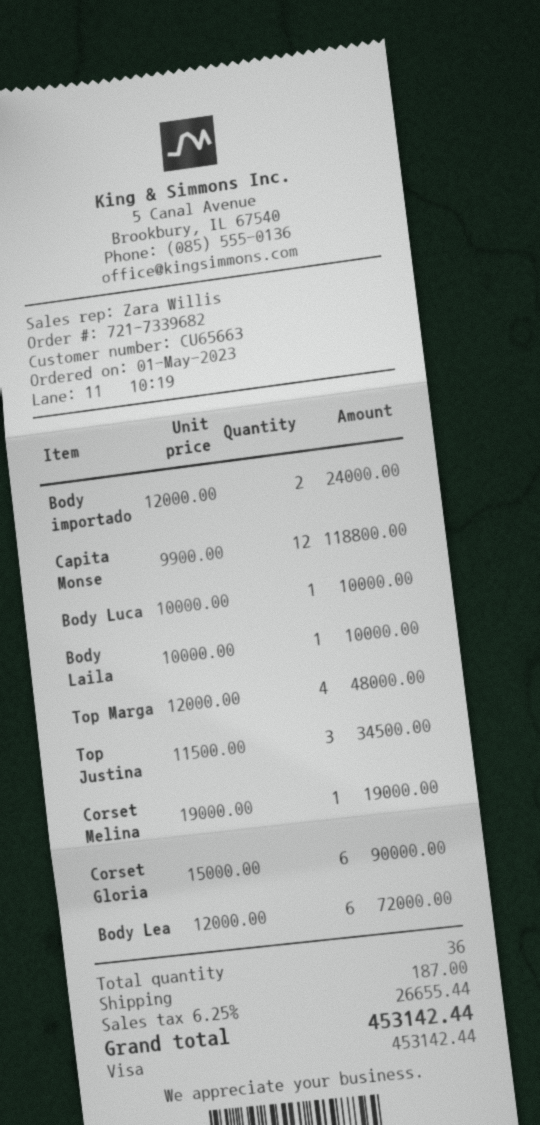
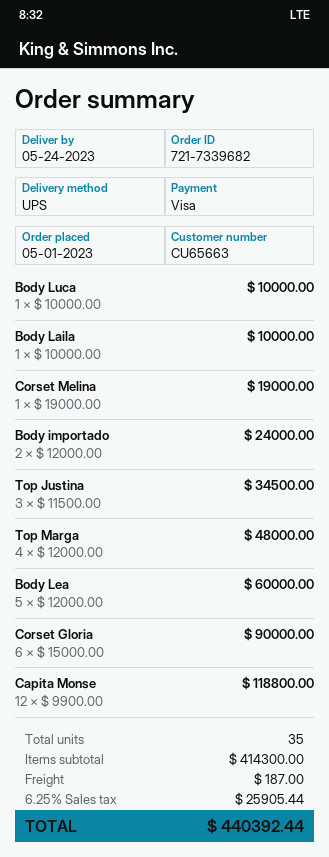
Body Lea: 6 x 12000.00 = 72000.00 -> 5 x 12000.00 = 60000.00
total quantity: 36 -> 35
tax: 6.25% = 26655.44 -> 6.25% = 25905.44
total: 453142.44 -> 440392.44

